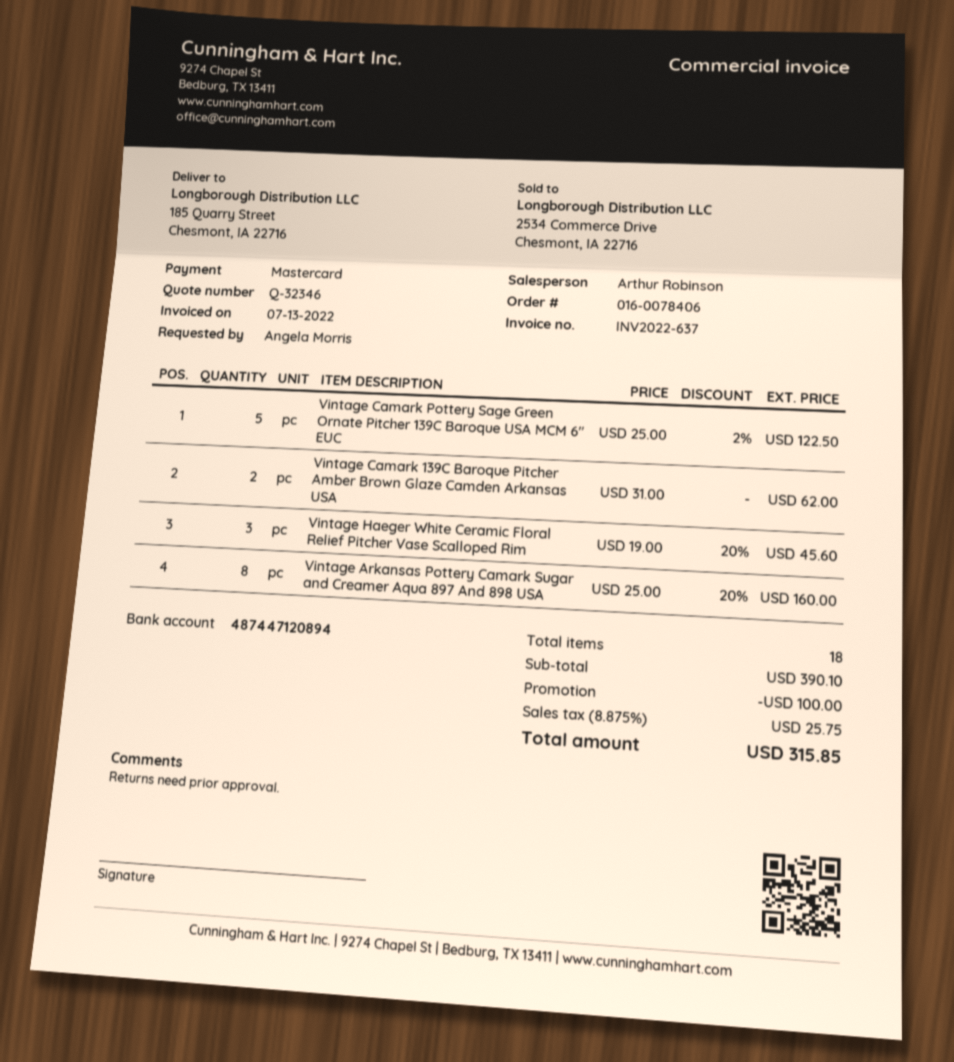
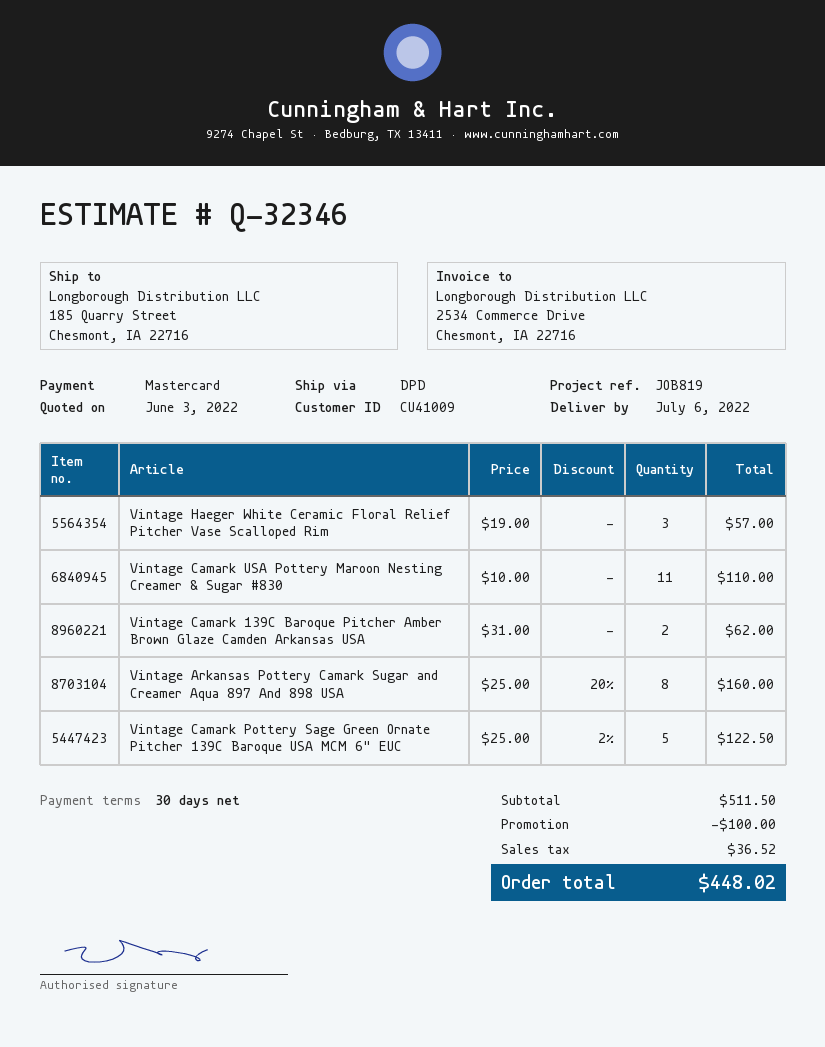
Vintage Haeger White Ceramic Floral Relief Pitcher Vase Scalloped Rim: 3 x 19.00 - 20% = 45.60 -> 3 x 19.00 = 57.00
Vintage Camark USA Pottery Maroon Nesting Creamer & Sugar #830: none -> 11 x 10.00 = 110.00
subtotal: 390.10 -> 511.50
tax: 25.75 -> 36.52
total: 315.85 -> 448.02

